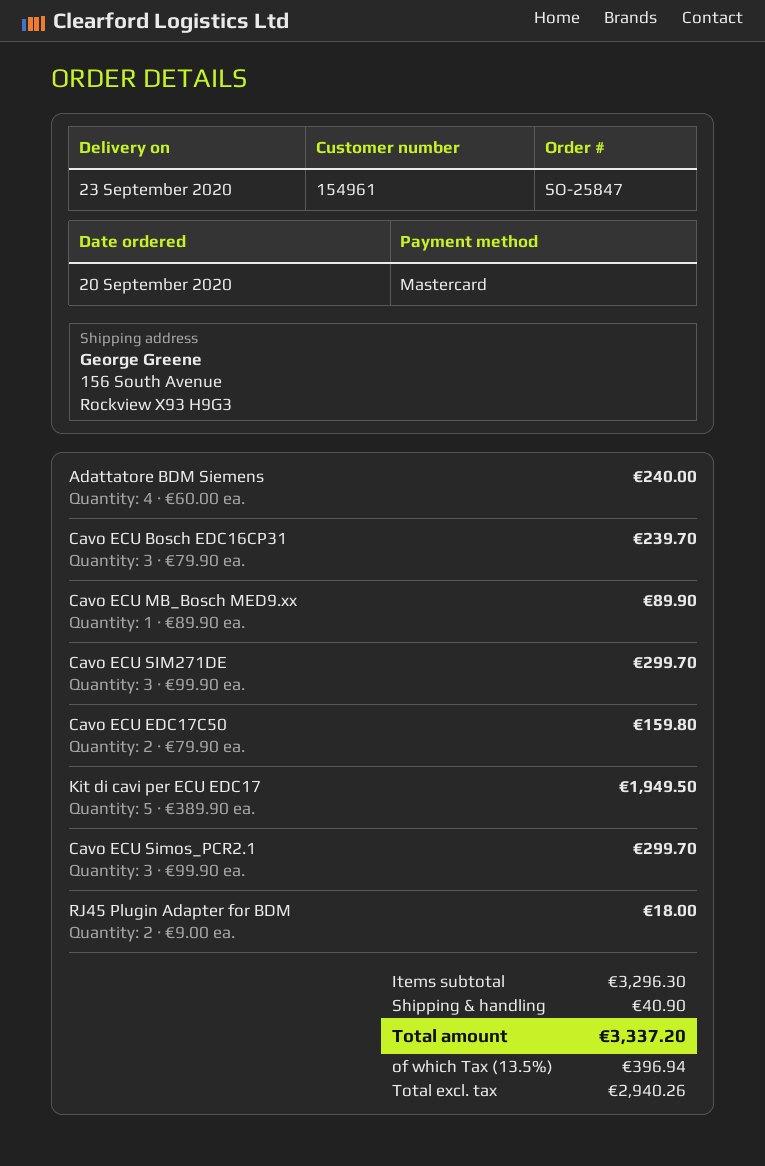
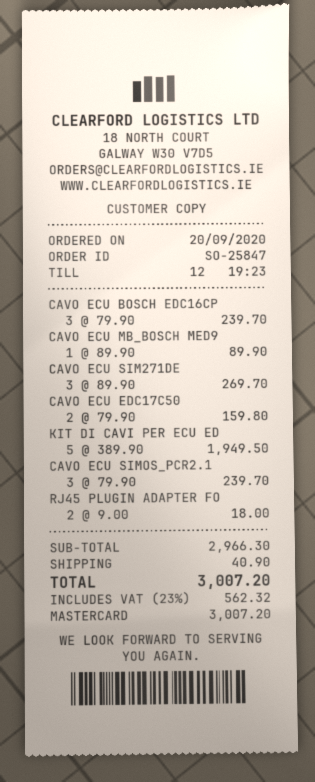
Adattatore BDM Siemens: 4 x 60.00 = 240.00 -> none
Cavo ECU SIM271DE: 3 x 99.90 = 299.70 -> 3 x 89.90 = 269.70
Cavo ECU Simos_PCR2.1: 3 x 99.90 = 299.70 -> 3 x 79.90 = 239.70
subtotal: 3296.30 -> 2966.30
tax: 13.5% = 396.94 -> 23% = 562.32
total: 3337.20 -> 3007.20

